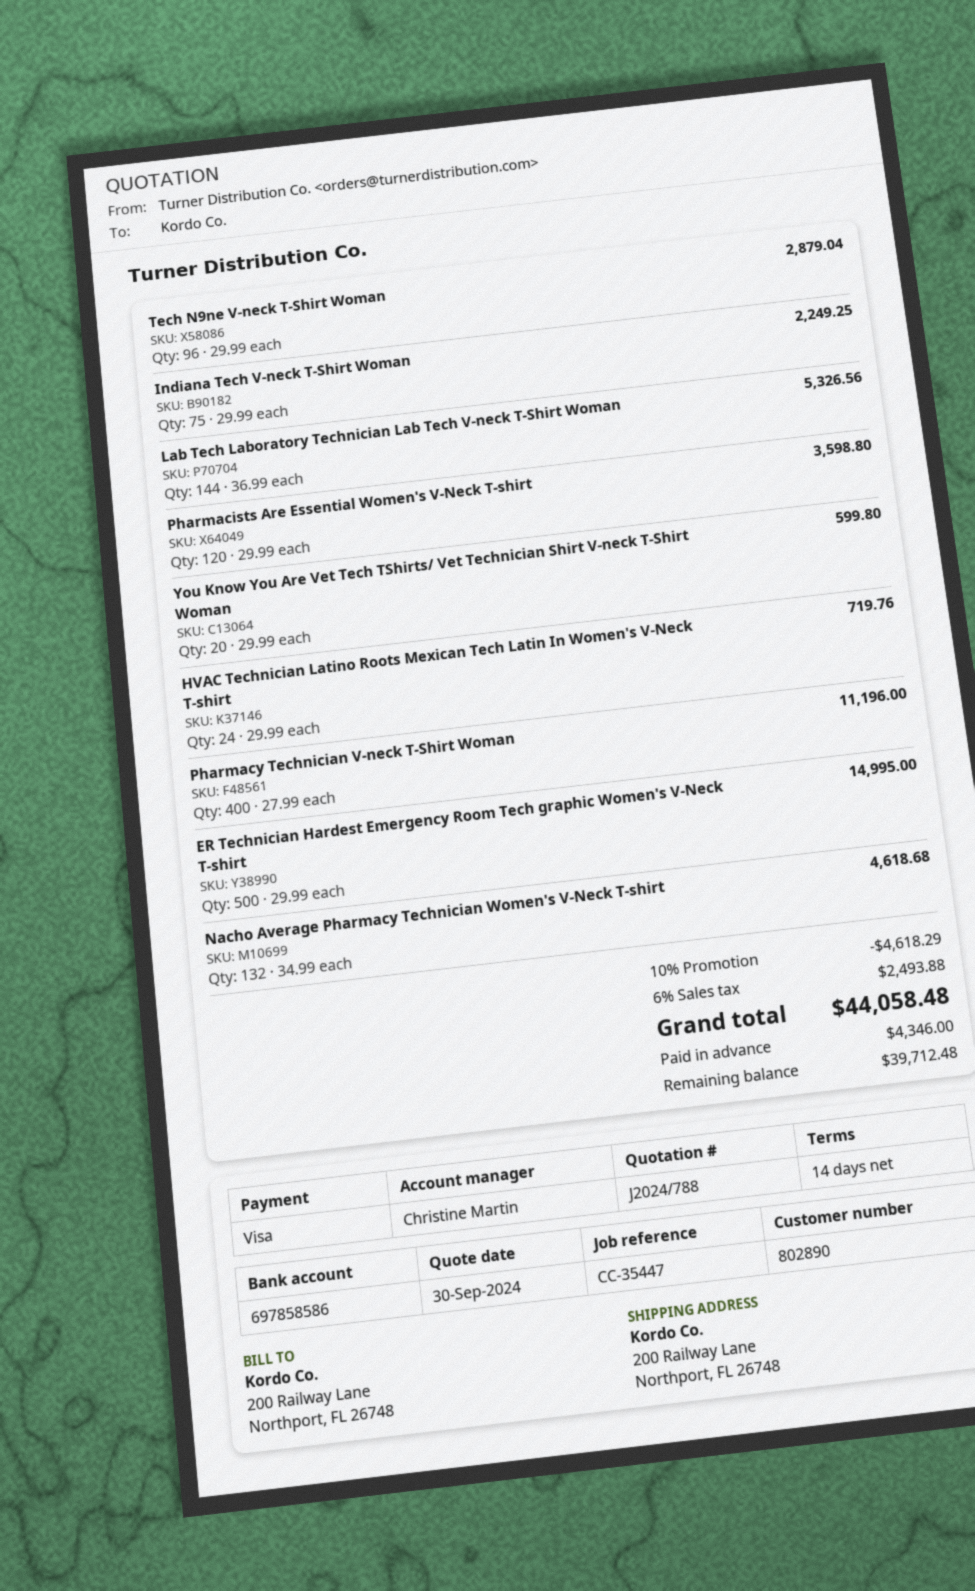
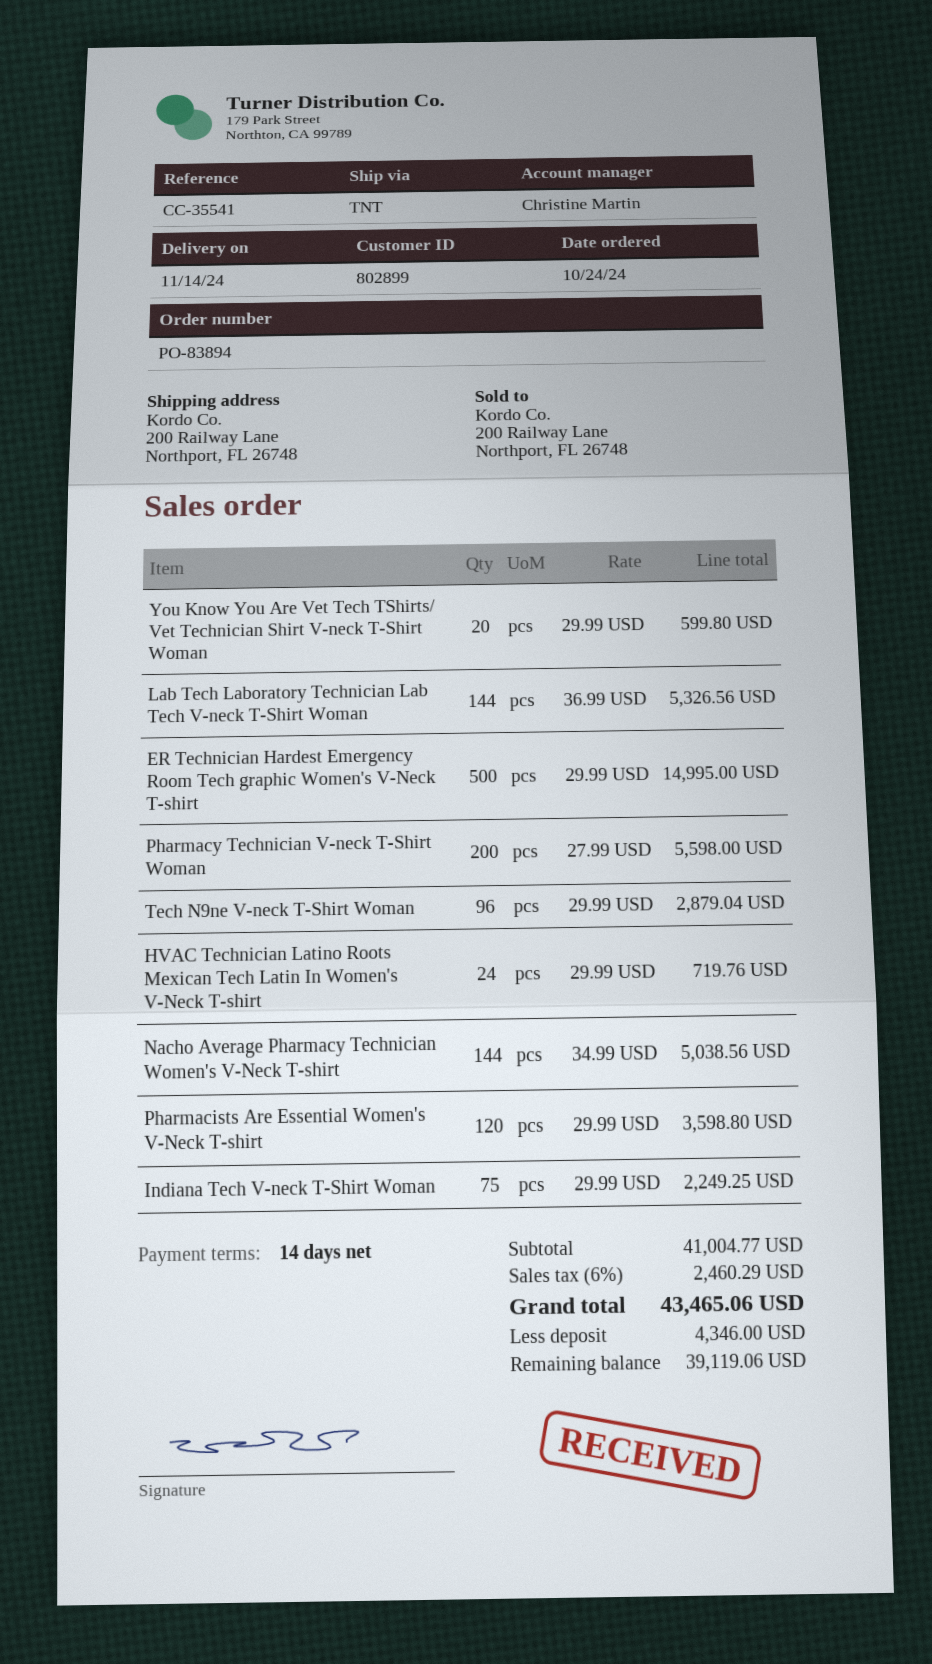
customer number: 802890 -> 802899
reference: CC-35447 -> CC-35541
Pharmacy Technician V-neck T-Shirt Woman: 400 x 27.99 = 11196.00 -> 200 x 27.99 = 5598.00
Nacho Average Pharmacy Technician Women's V-Neck T-shirt: 132 x 34.99 = 4618.68 -> 144 x 34.99 = 5038.56
discount: 10% = 4618.29 -> none
tax: 6% = 2493.88 -> 6% = 2460.29
total: 44058.48 -> 43465.06
balance: 39712.48 -> 39119.06

